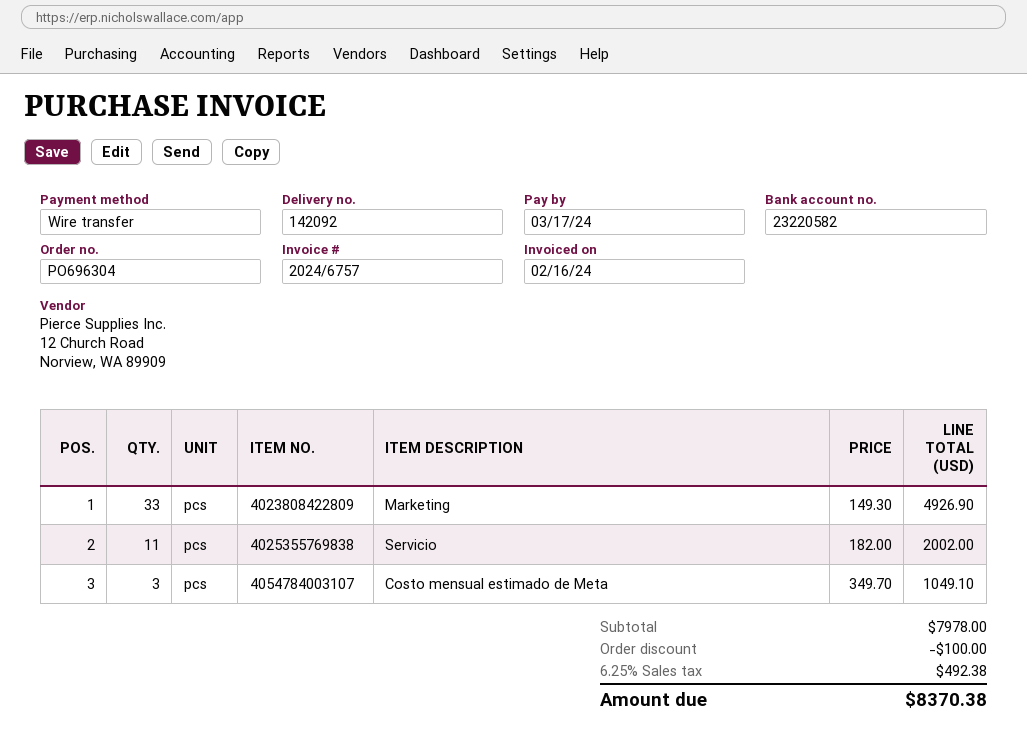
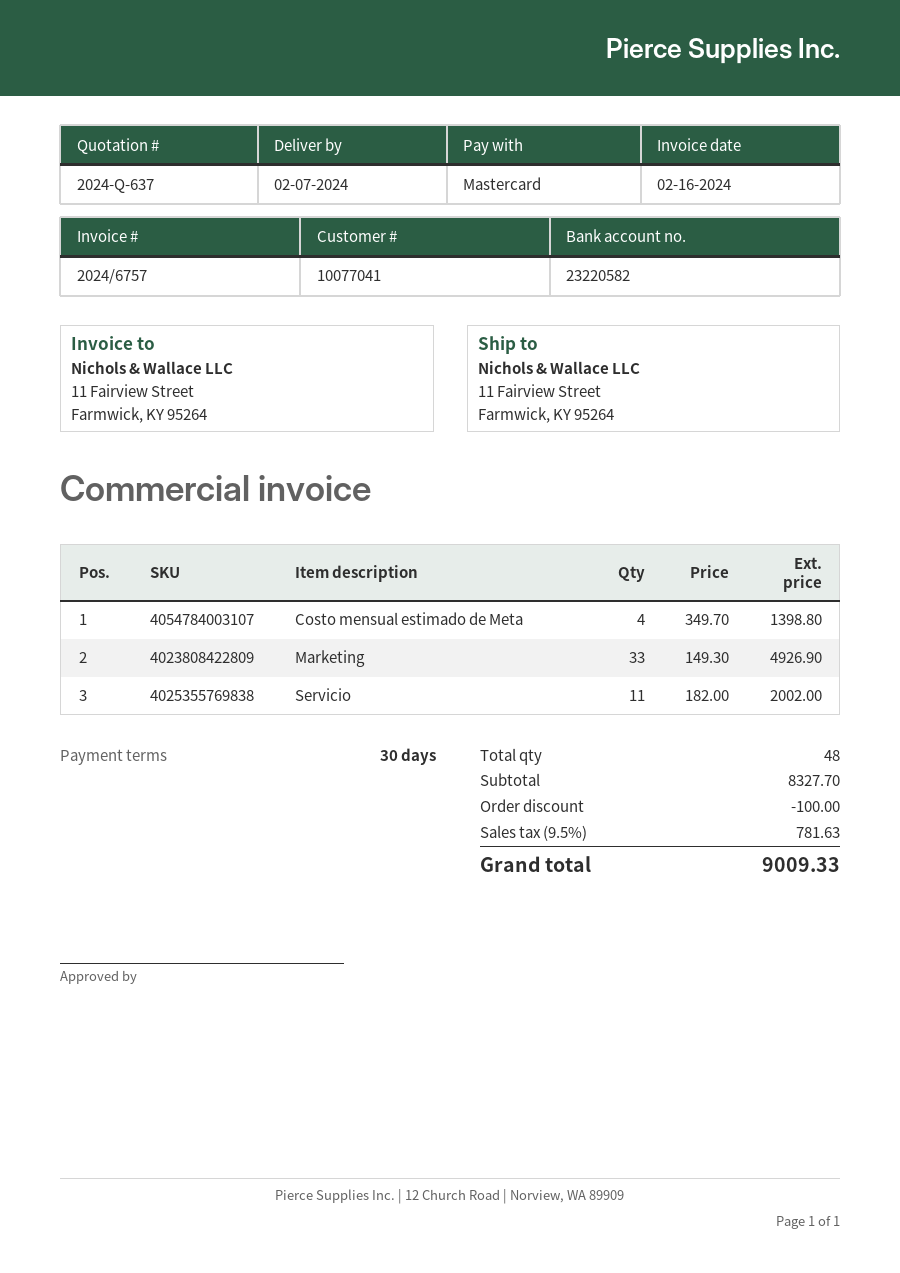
payment method: bank transfer -> Mastercard
Costo mensual estimado de Meta: 3 x 349.70 = 1049.10 -> 4 x 349.70 = 1398.80
subtotal: 7978.00 -> 8327.70
tax: 6.25% = 492.38 -> 9.5% = 781.63
total: 8370.38 -> 9009.33

